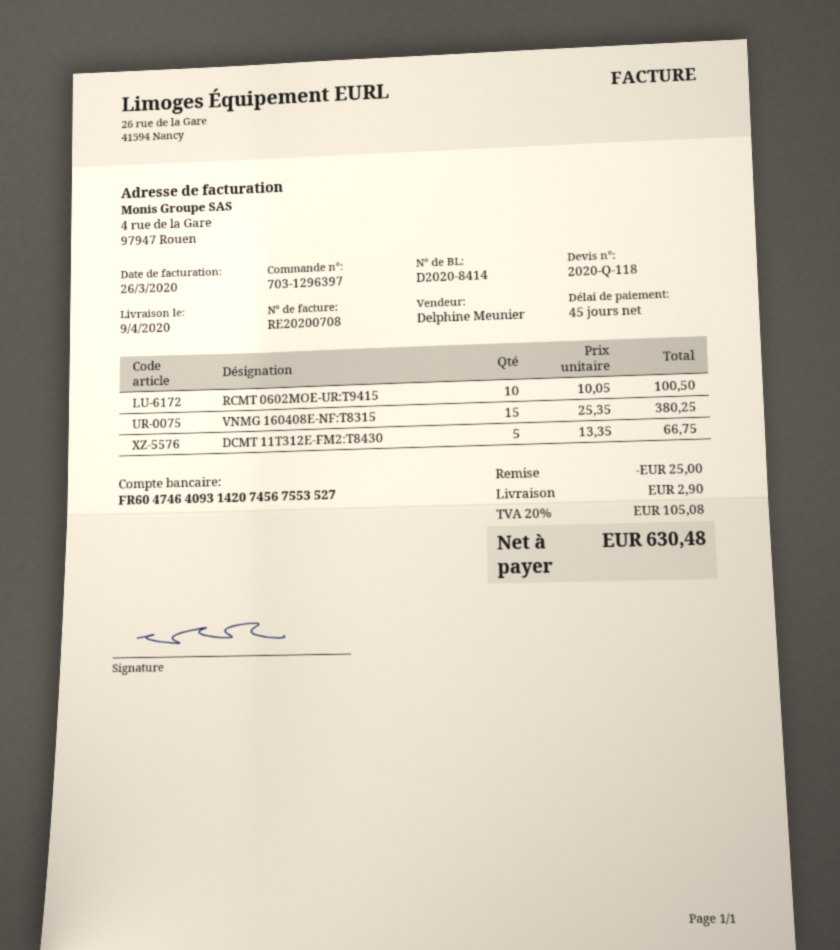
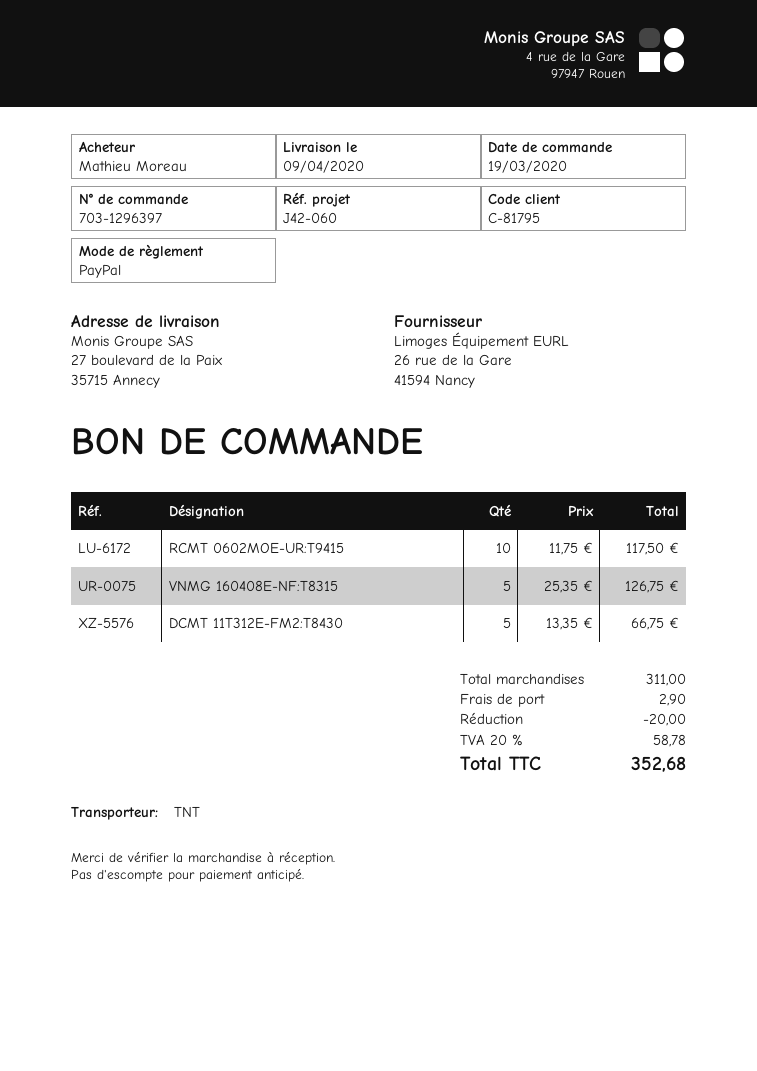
RCMT 0602MOE-UR:T9415: 10 x 10.05 = 100.50 -> 10 x 11.75 = 117.50
VNMG 160408E-NF:T8315: 15 x 25.35 = 380.25 -> 5 x 25.35 = 126.75
discount: 25.00 -> 20.00
tax: 20% = 105.08 -> 20% = 58.78
total: 630.48 -> 352.68

